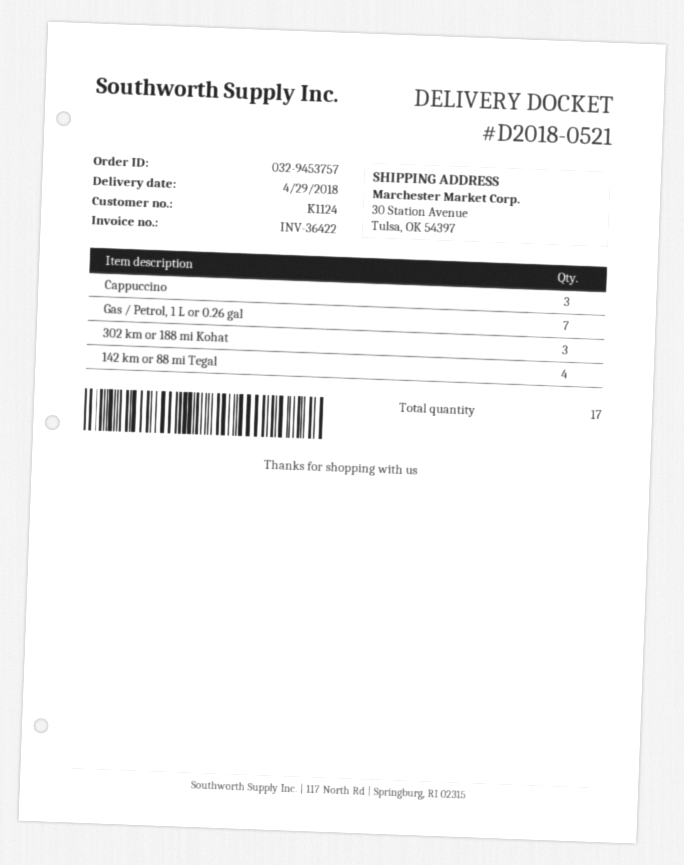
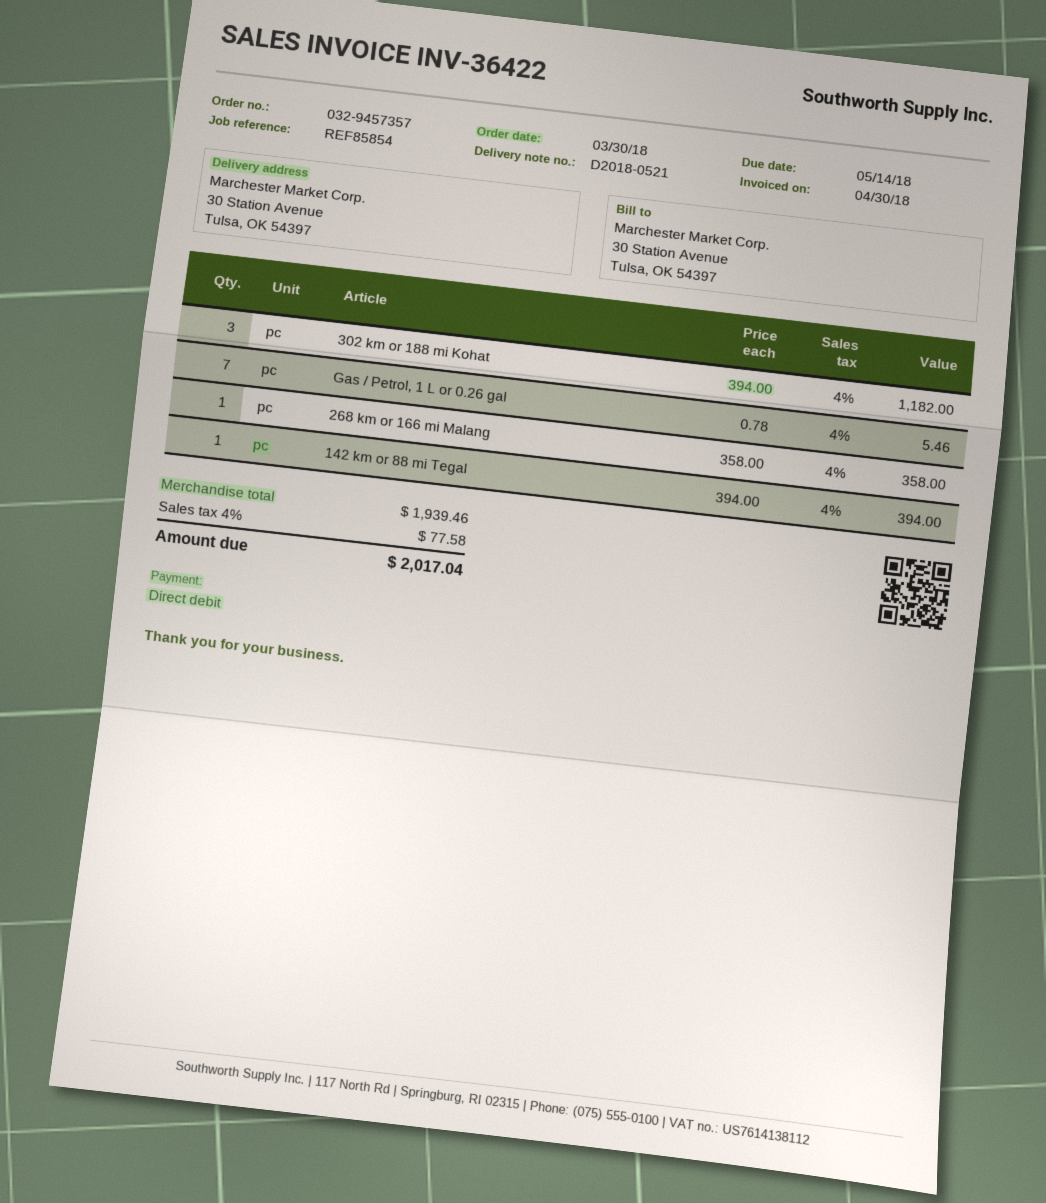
order number: 032-9453757 -> 032-9457357
Cappuccino: 3 -> none
142 km or 88 mi Tegal: 4 -> 1
268 km or 166 mi Malang: none -> 1

